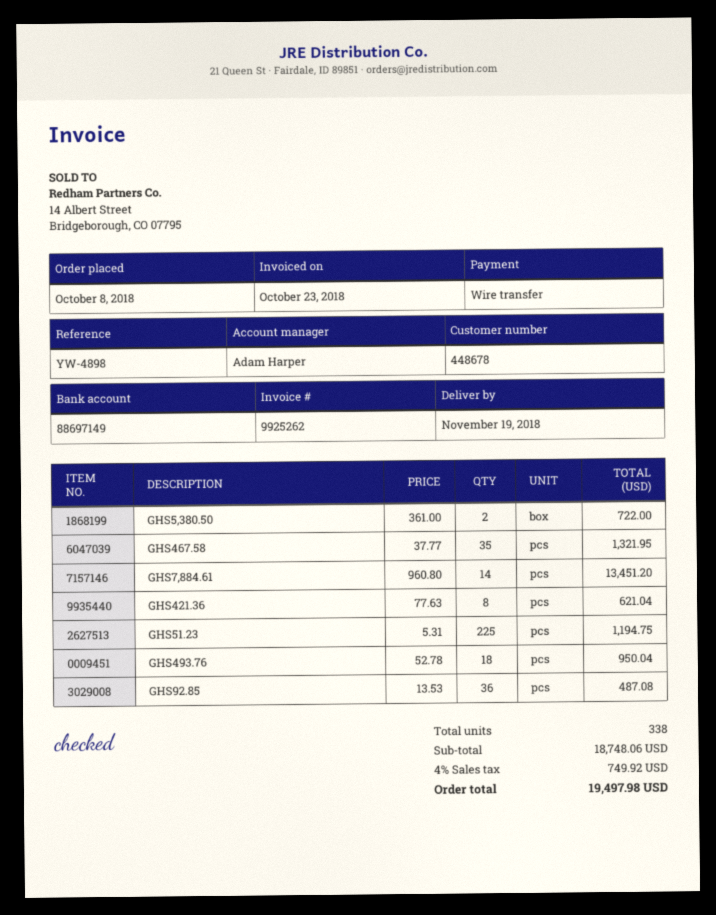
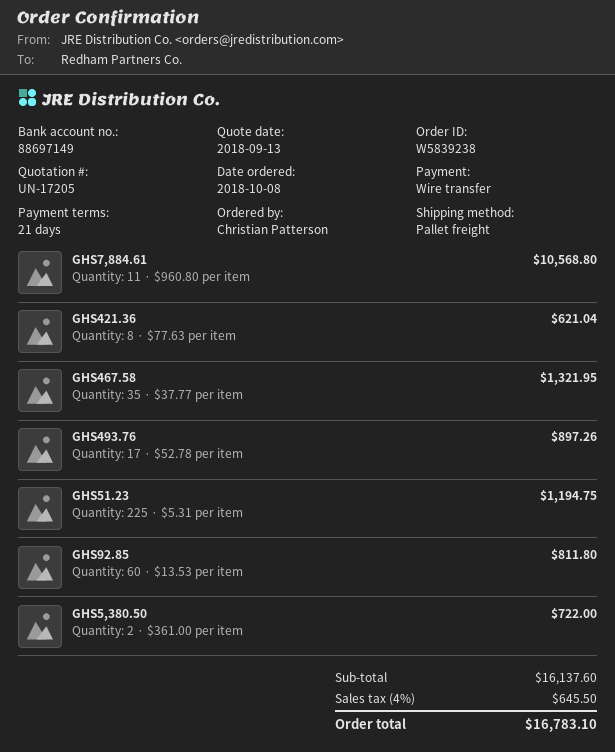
GHS7,884.61: 14 x 960.80 = 13451.20 -> 11 x 960.80 = 10568.80
GHS493.76: 18 x 52.78 = 950.04 -> 17 x 52.78 = 897.26
GHS92.85: 36 x 13.53 = 487.08 -> 60 x 13.53 = 811.80
subtotal: 18748.06 -> 16137.60
tax: 4% = 749.92 -> 4% = 645.50
total: 19497.98 -> 16783.10

